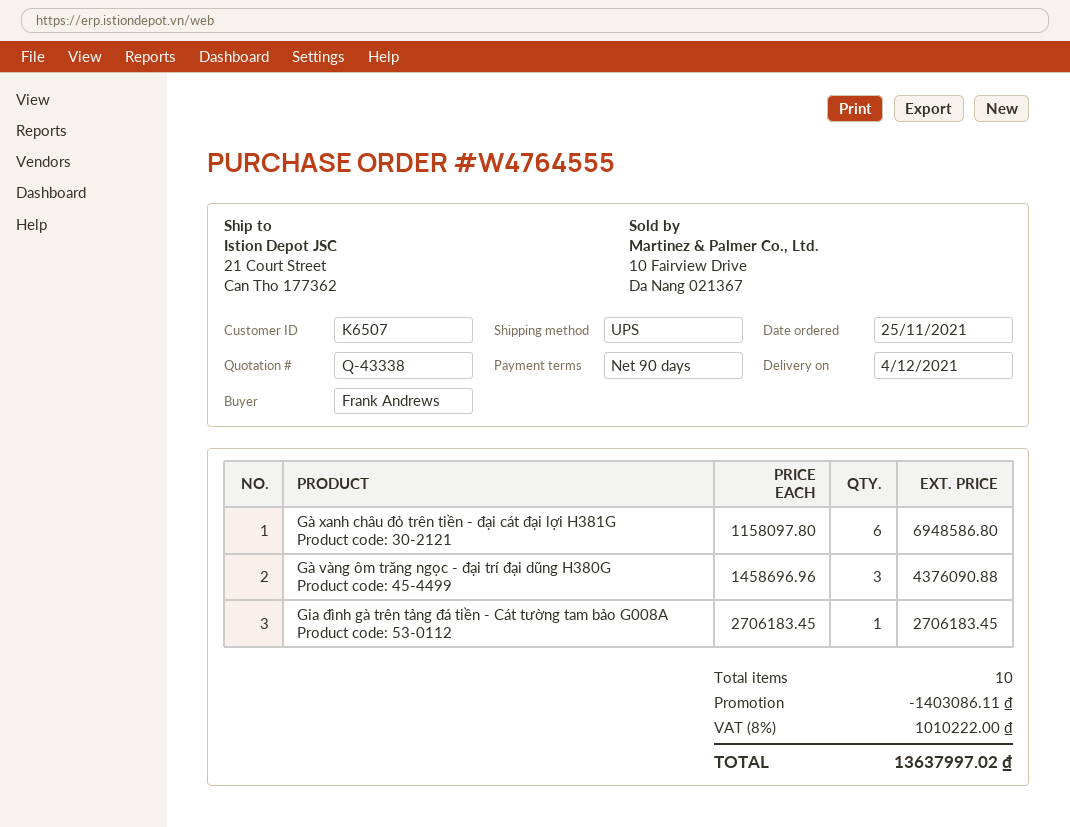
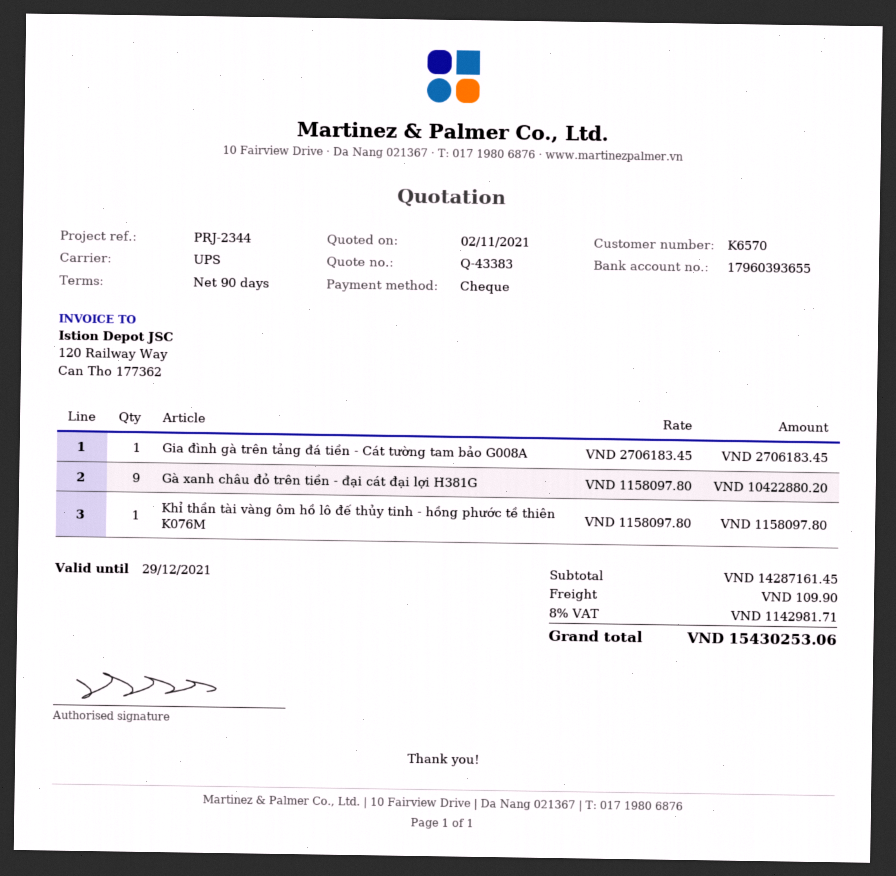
quote number: Q-43338 -> Q-43383
customer number: K6507 -> K6570
Gà xanh châu đỏ trên tiền - đại cát đại lợi H381G: 6 x 1158097.80 = 6948586.80 -> 9 x 1158097.80 = 10422880.20
Gà vàng ôm trăng ngọc - đại trí đại dũng H380G: 3 x 1458696.96 = 4376090.88 -> none
Khỉ thần tài vàng ôm hồ lô đế thủy tinh - hồng phước tề thiên K076M: none -> 1 x 1158097.80 = 1158097.80
discount: 1403086.11 -> none
shipping: none -> 109.90
tax: 8% = 1010222.00 -> 8% = 1142981.71
total: 13637997.02 -> 15430253.06

